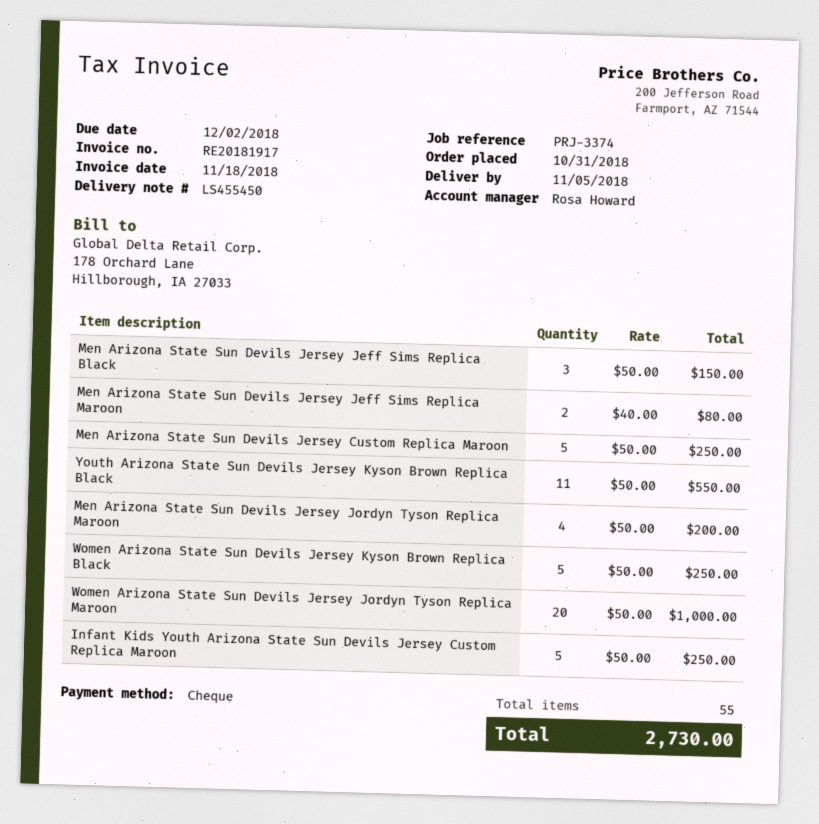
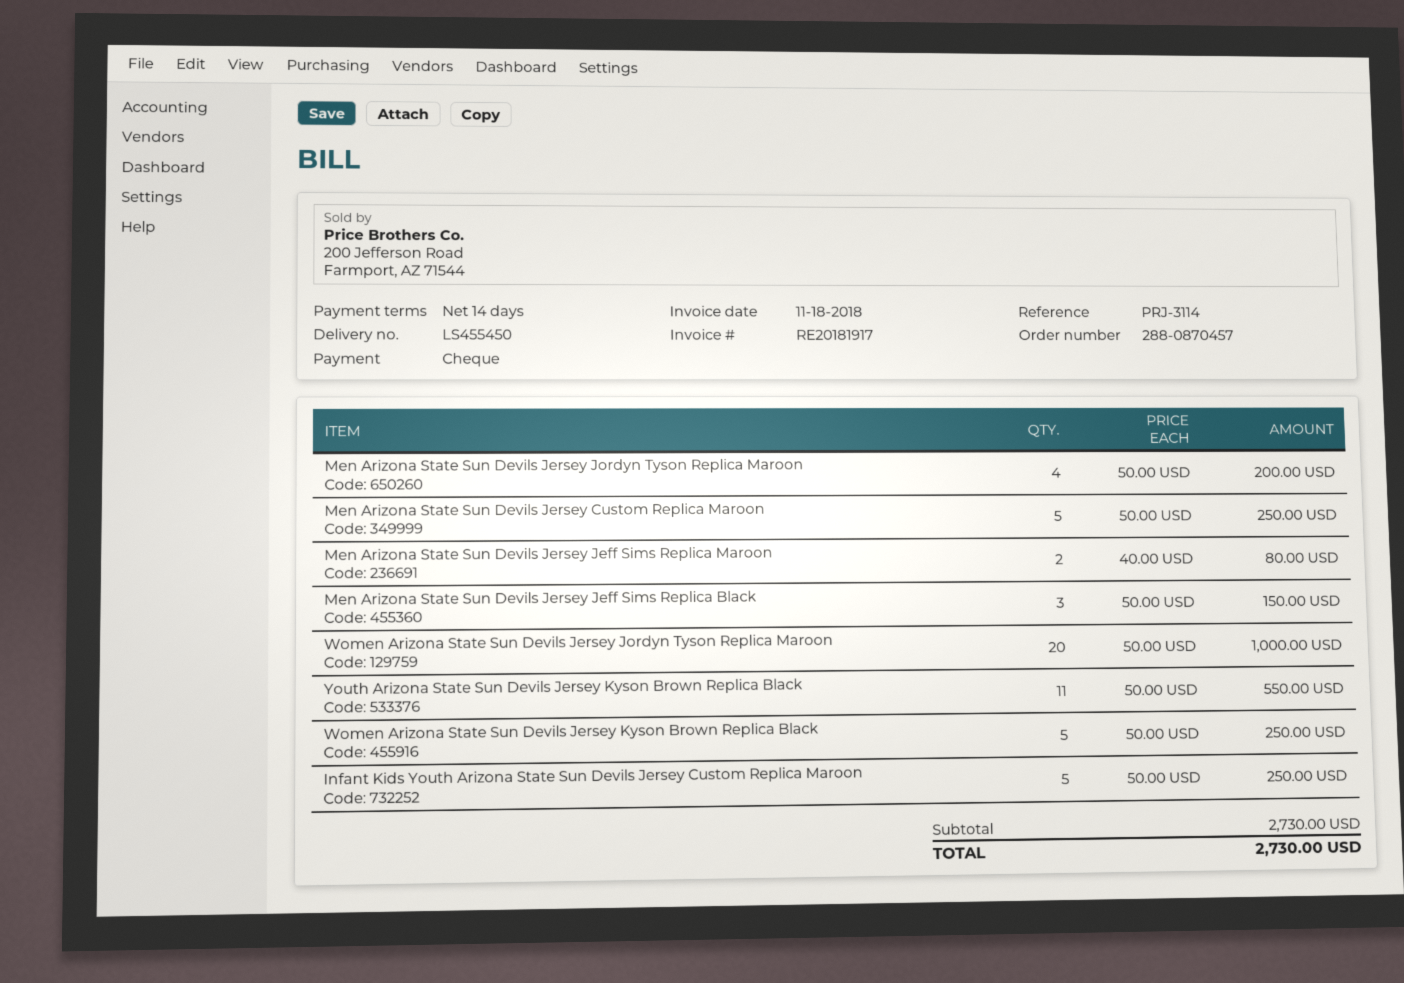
reference: PRJ-3374 -> PRJ-3114

